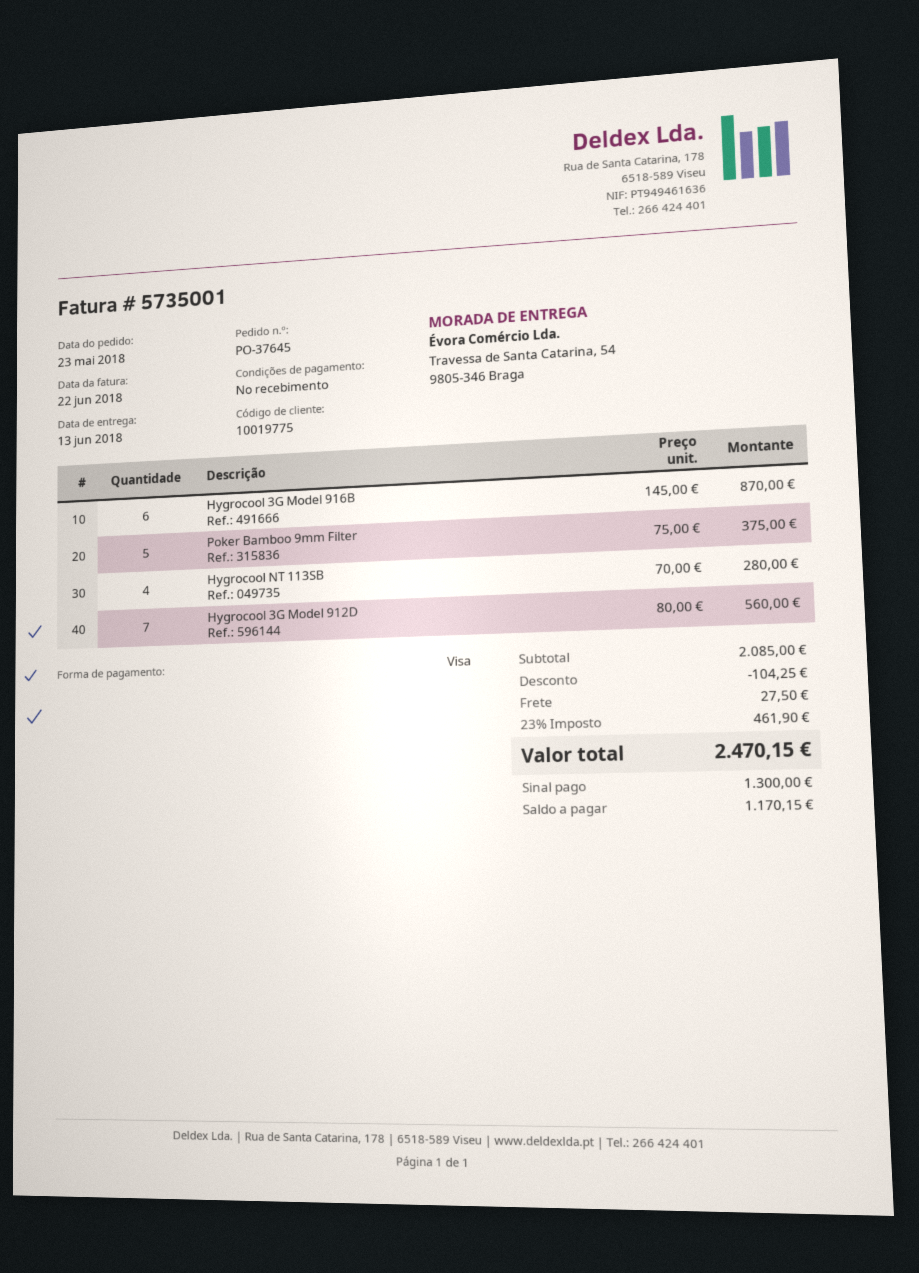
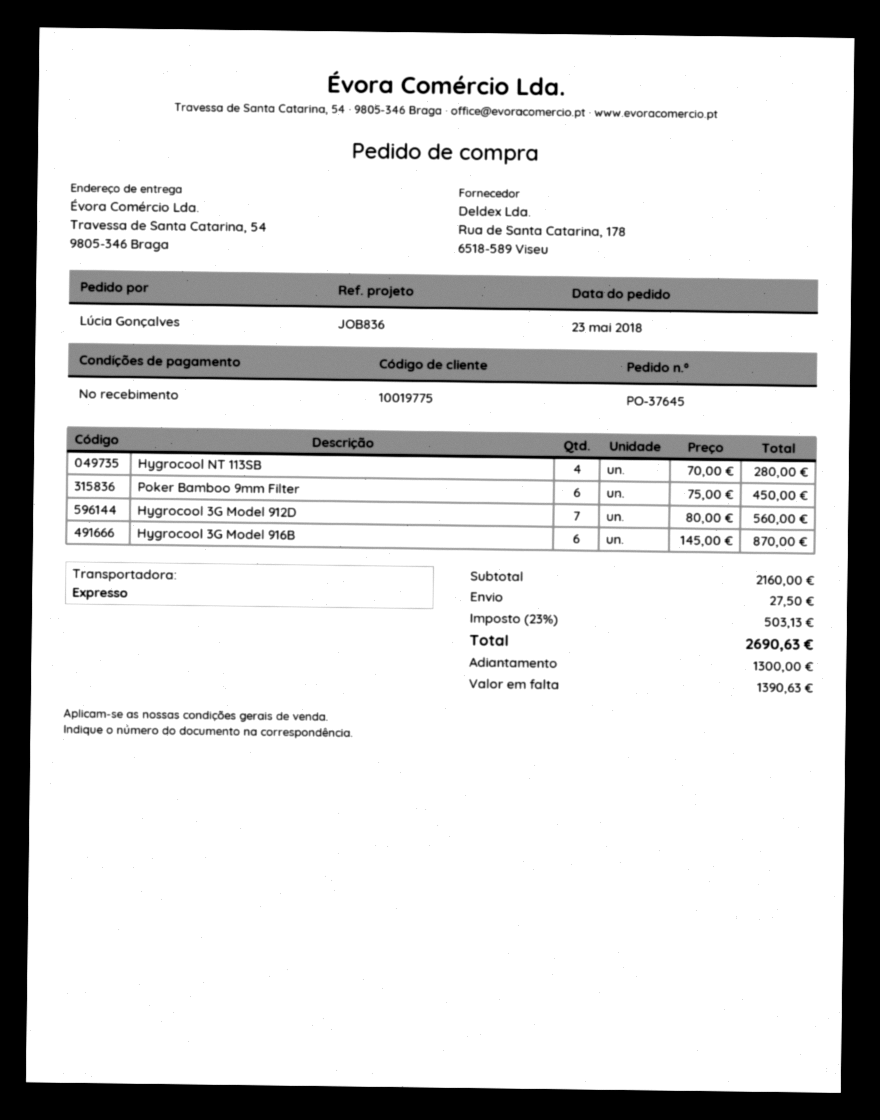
Poker Bamboo 9mm Filter: 5 x 75.00 = 375.00 -> 6 x 75.00 = 450.00
subtotal: 2085.00 -> 2160.00
discount: 104.25 -> none
tax: 23% = 461.90 -> 23% = 503.13
total: 2470.15 -> 2690.63
balance: 1170.15 -> 1390.63

